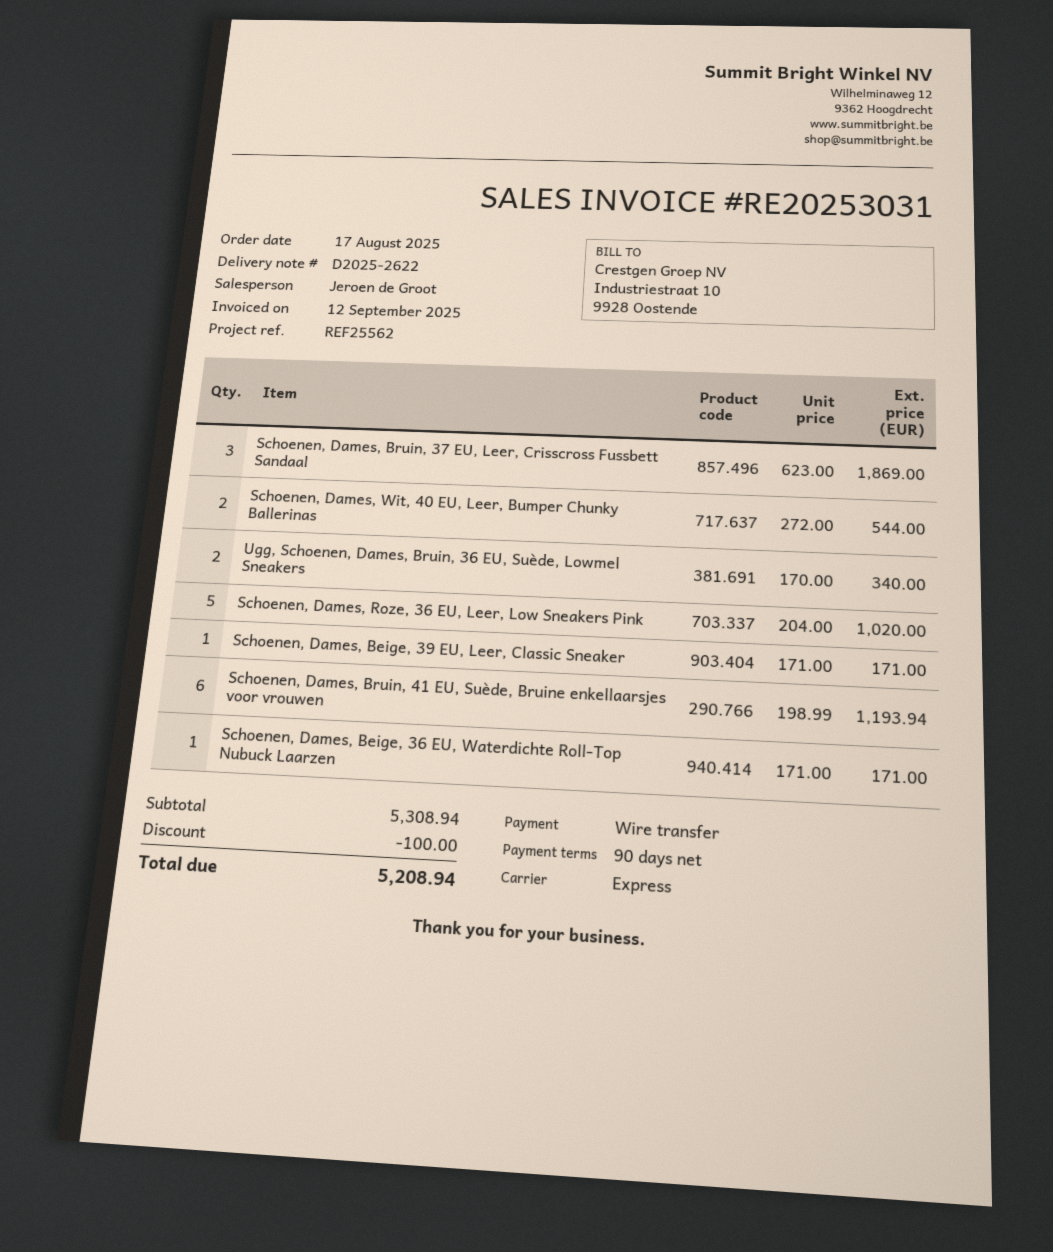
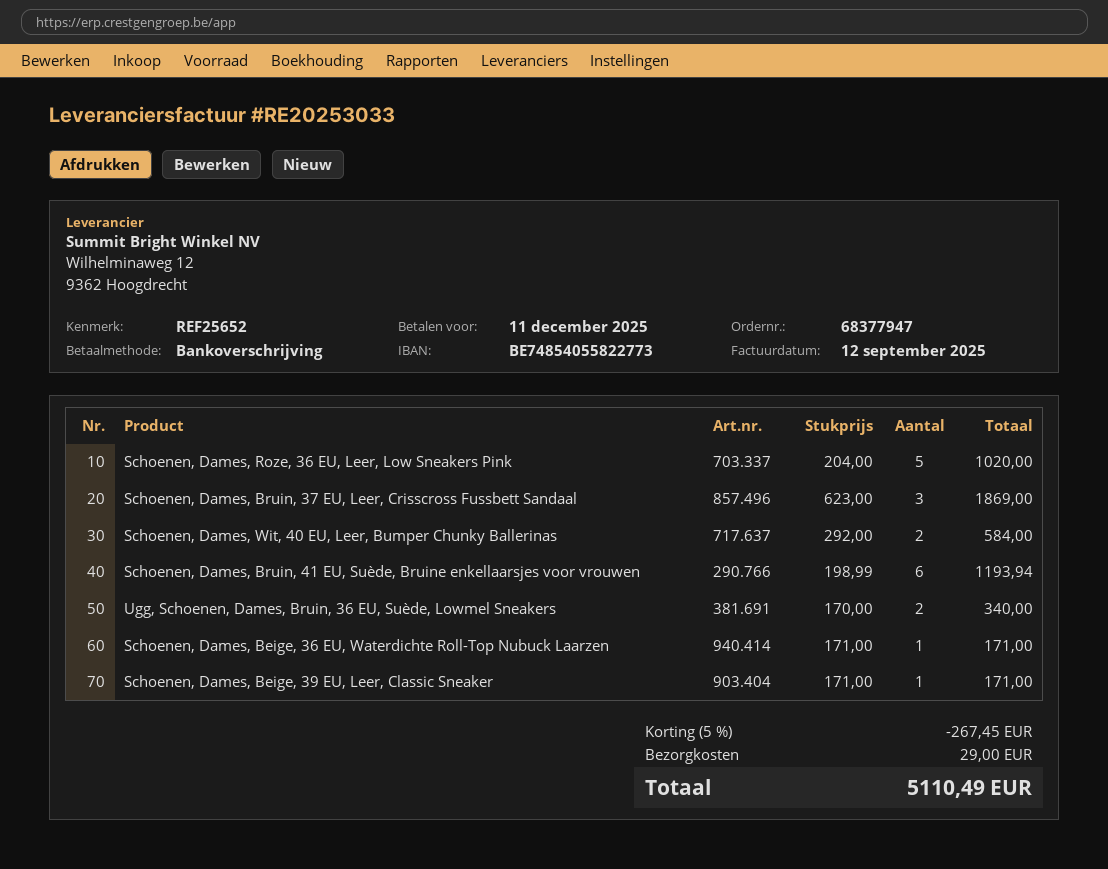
invoice number: RE20253031 -> RE20253033
reference: REF25562 -> REF25652
Schoenen, Dames, Wit, 40 EU, Leer, Bumper Chunky Ballerinas: 2 x 272.00 = 544.00 -> 2 x 292.00 = 584.00
discount: 100.00 -> 267.45
shipping: none -> 29.00
total: 5208.94 -> 5110.49

